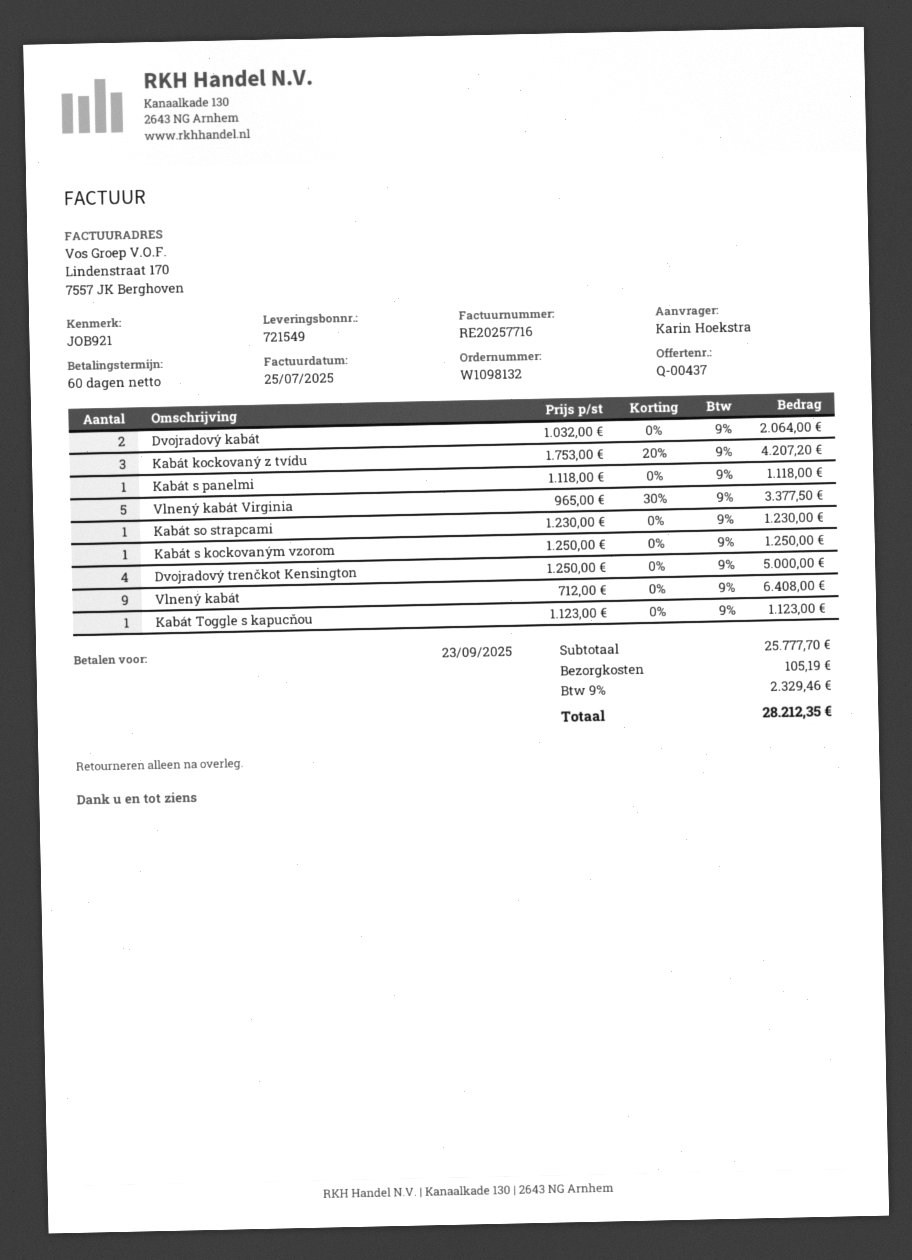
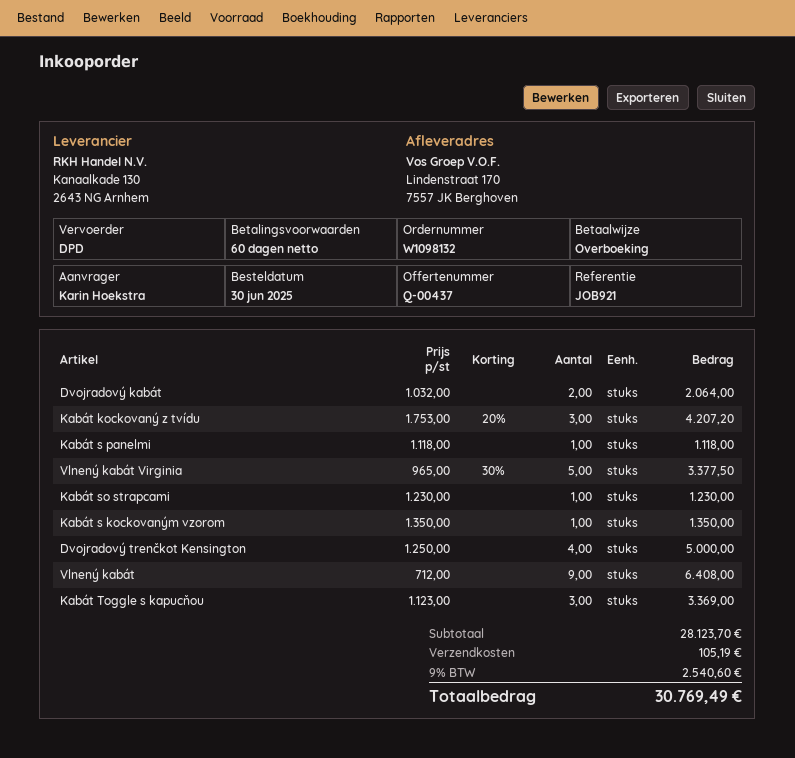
Kabát s kockovaným vzorom: 1 x 1250.00 = 1250.00 -> 1 x 1350.00 = 1350.00
Kabát Toggle s kapucňou: 1 x 1123.00 = 1123.00 -> 3 x 1123.00 = 3369.00
subtotal: 25777.70 -> 28123.70
tax: 9% = 2329.46 -> 9% = 2540.60
total: 28212.35 -> 30769.49

